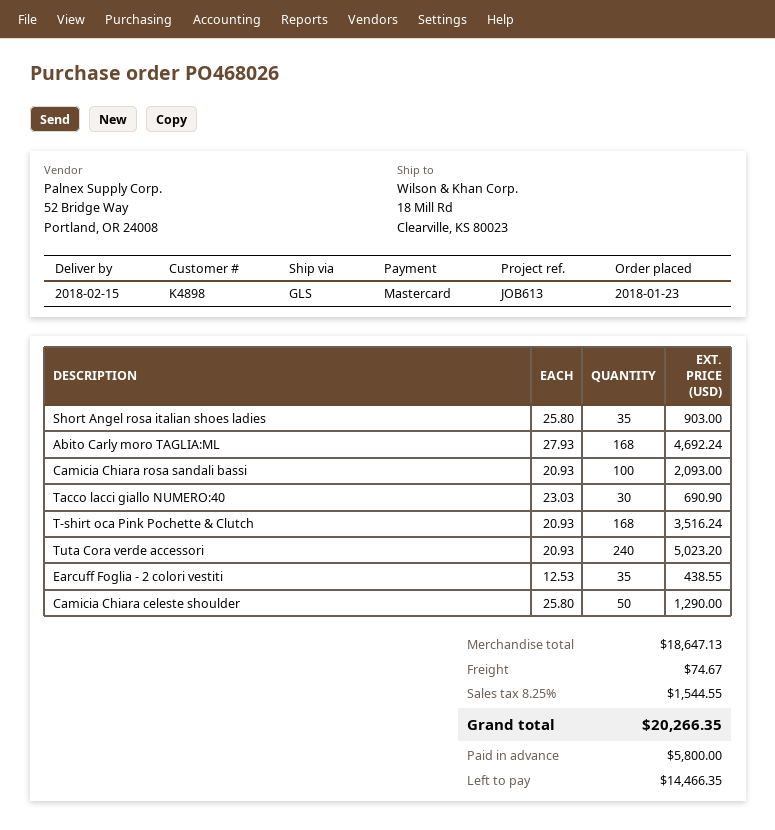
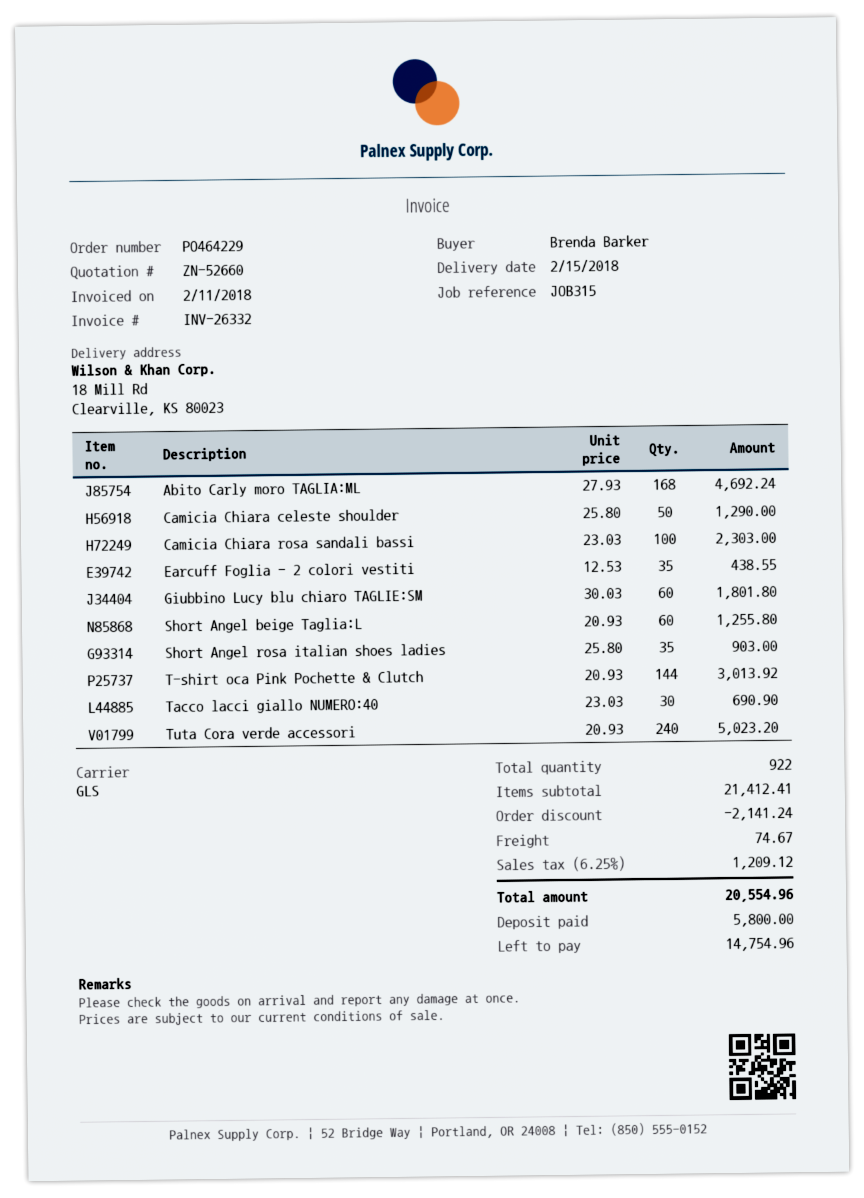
order number: PO468026 -> PO464229
reference: JOB613 -> JOB315
Camicia Chiara rosa sandali bassi: 100 x 20.93 = 2093.00 -> 100 x 23.03 = 2303.00
T-shirt oca Pink Pochette & Clutch: 168 x 20.93 = 3516.24 -> 144 x 20.93 = 3013.92
Giubbino Lucy blu chiaro TAGLIE:SM: none -> 60 x 30.03 = 1801.80
Short Angel beige Taglia:L: none -> 60 x 20.93 = 1255.80
subtotal: 18647.13 -> 21412.41
discount: none -> 2141.24
tax: 8.25% = 1544.55 -> 6.25% = 1209.12
total: 20266.35 -> 20554.96
balance: 14466.35 -> 14754.96

